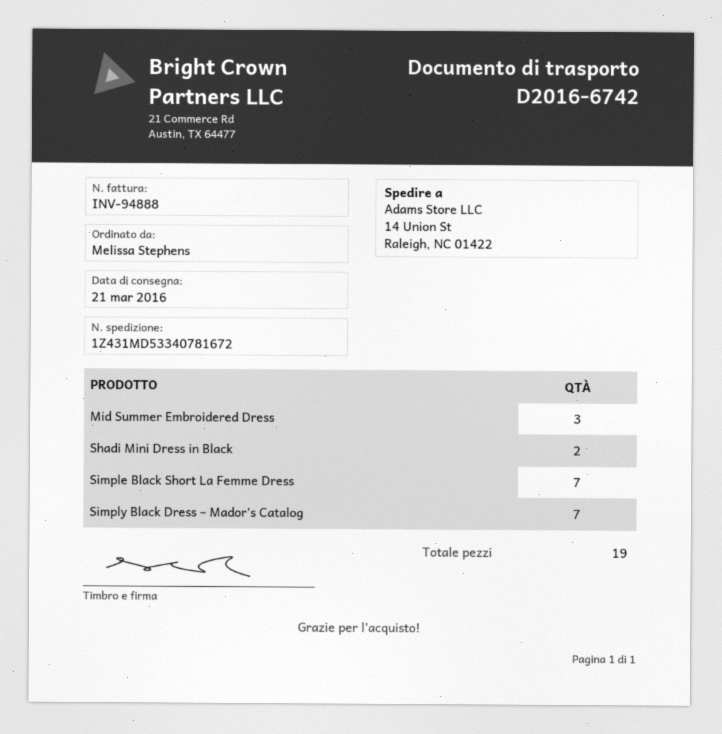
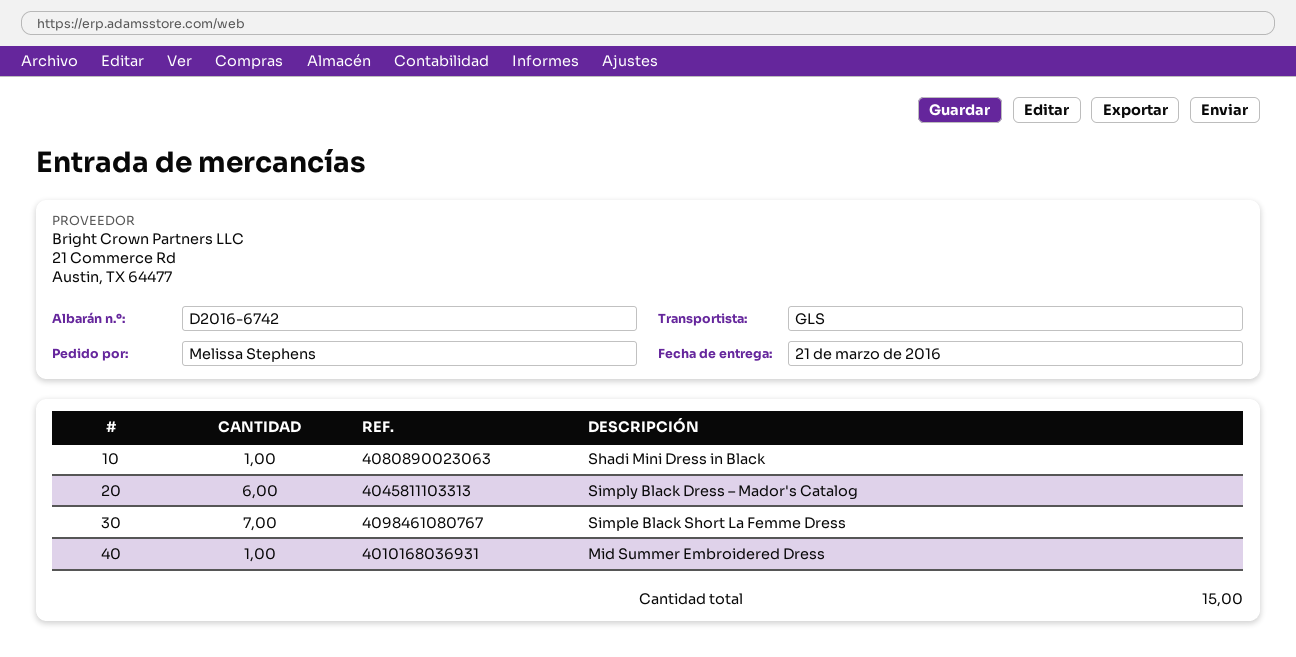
Mid Summer Embroidered Dress: 3 -> 1
Shadi Mini Dress in Black: 2 -> 1
Simply Black Dress – Mador's Catalog: 7 -> 6
total quantity: 19 -> 15

